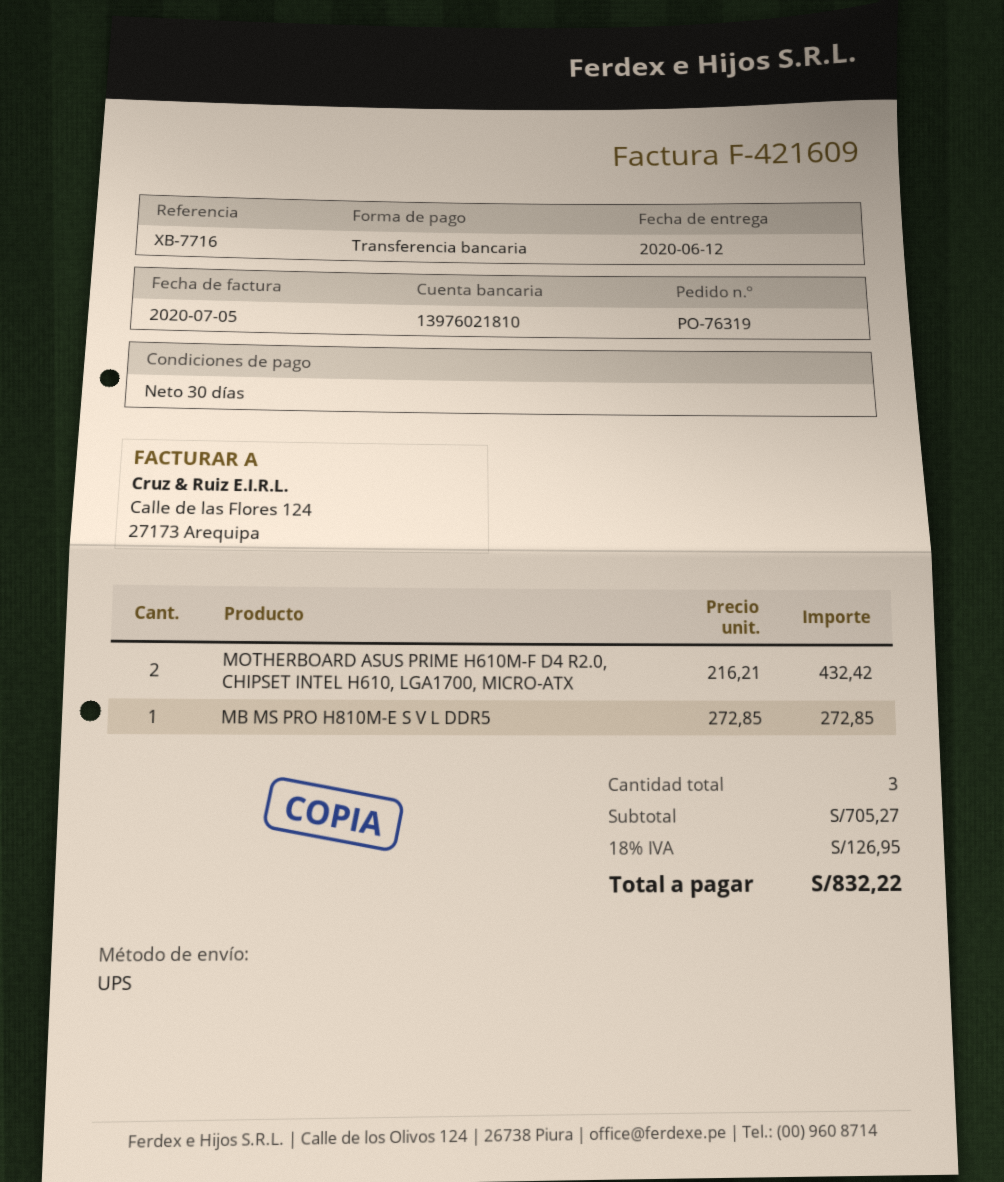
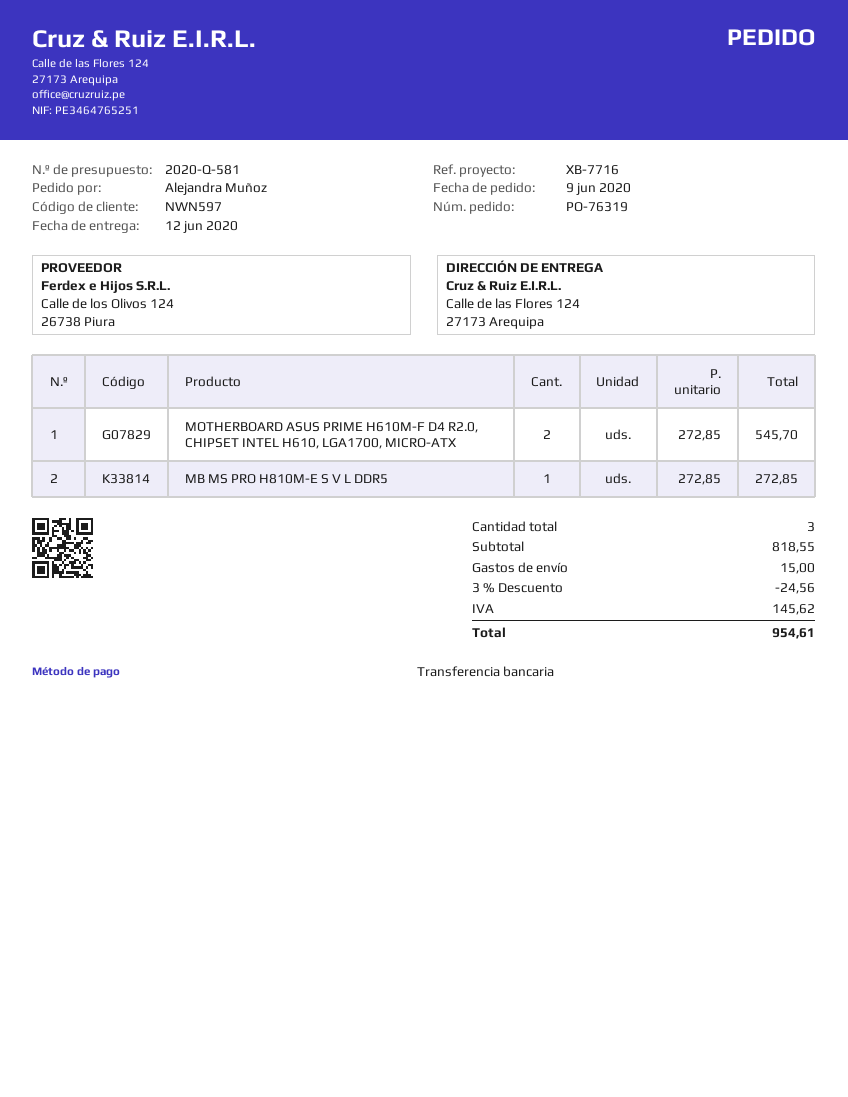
MOTHERBOARD ASUS PRIME H610M-F D4 R2.0, CHIPSET INTEL H610, LGA1700, MICRO-ATX: 2 x 216.21 = 432.42 -> 2 x 272.85 = 545.70
subtotal: 705.27 -> 818.55
discount: none -> 3% = 24.56
shipping: none -> 15.00
tax: 126.95 -> 145.62
total: 832.22 -> 954.61

